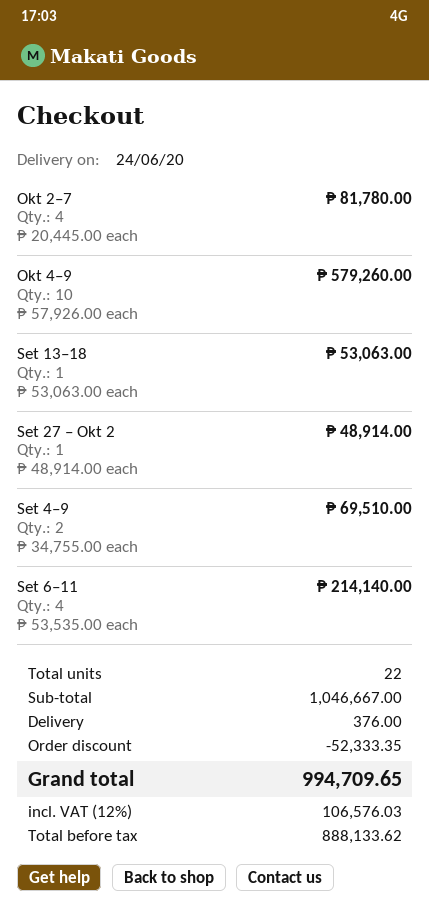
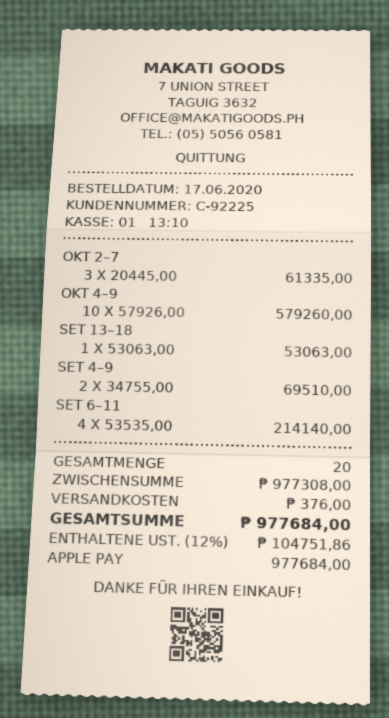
Okt 2–7: 4 x 20445.00 = 81780.00 -> 3 x 20445.00 = 61335.00
Set 27 – Okt 2: 1 x 48914.00 = 48914.00 -> none
total quantity: 22 -> 20
subtotal: 1046667.00 -> 977308.00
discount: 52333.35 -> none
tax: 12% = 106576.03 -> 12% = 104751.86
total: 994709.65 -> 977684.00

